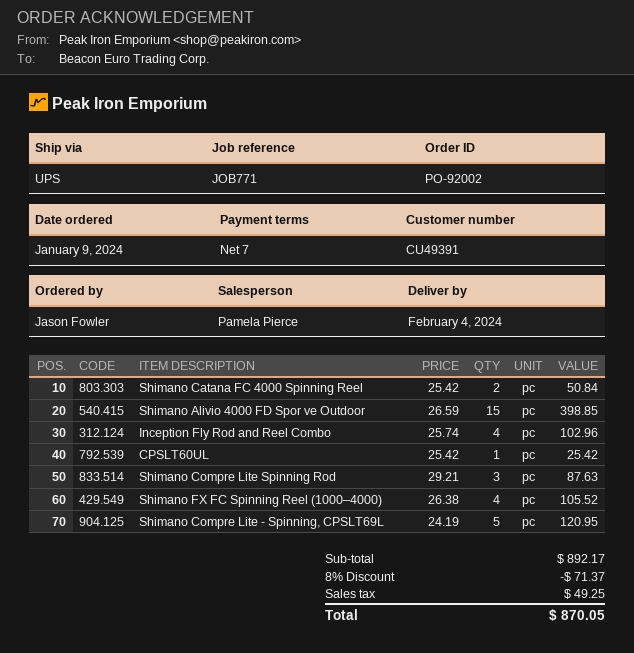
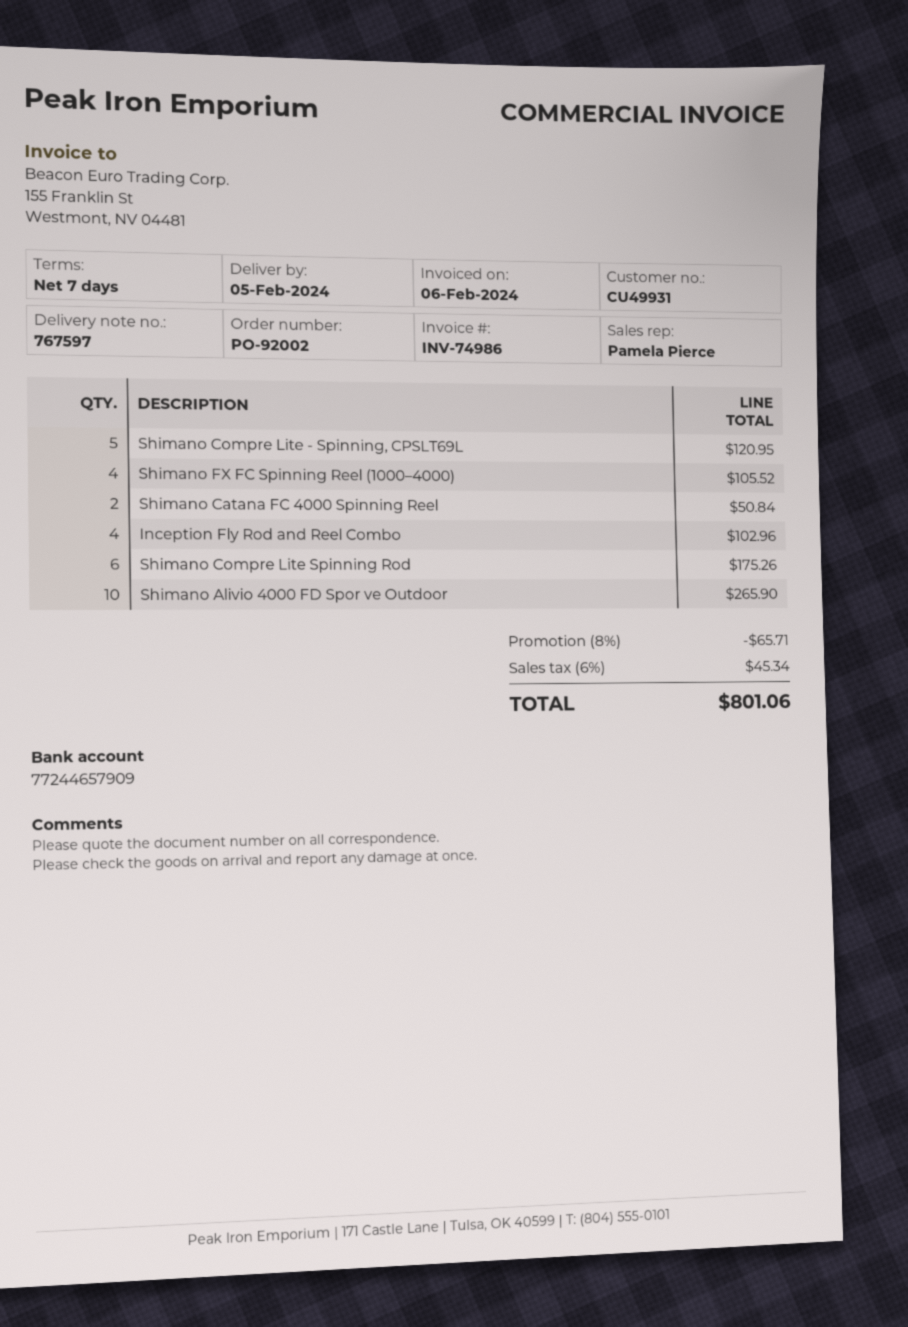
delivery date: 2024-02-04 -> 2024-02-05
customer number: CU49391 -> CU49931
Shimano Alivio 4000 FD Spor ve Outdoor: 15 for 398.85 -> 10 for 265.90
CPSLT60UL: 1 for 25.42 -> none
Shimano Compre Lite Spinning Rod: 3 for 87.63 -> 6 for 175.26
discount: 8% = 71.37 -> 8% = 65.71
tax: 49.25 -> 45.34
total: 870.05 -> 801.06

